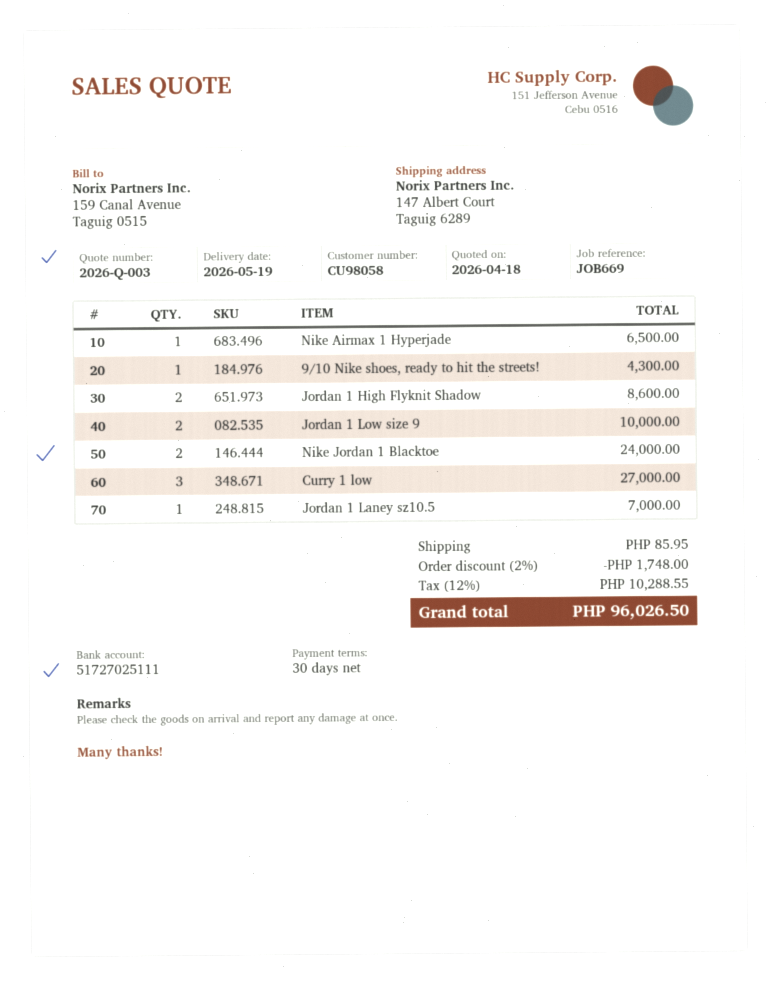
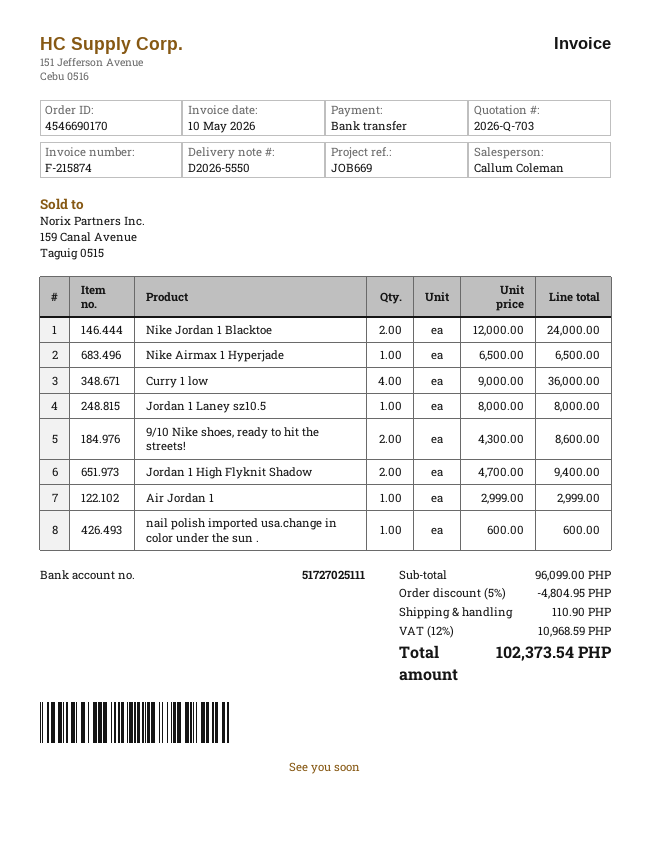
quote number: 2026-Q-003 -> 2026-Q-703
9/10 Nike shoes, ready to hit the streets!: 1 for 4300.00 -> 2 for 8600.00
Jordan 1 High Flyknit Shadow: 2 for 8600.00 -> 2 for 9400.00
Jordan 1 Low size 9: 2 for 10000.00 -> none
Curry 1 low: 3 for 27000.00 -> 4 for 36000.00
Jordan 1 Laney sz10.5: 1 for 7000.00 -> 1 for 8000.00
Air Jordan 1: none -> 1 for 2999.00
nail polish imported usa.change in color under the sun .: none -> 1 for 600.00
discount: 2% = 1748.00 -> 5% = 4804.95
shipping: 85.95 -> 110.90
tax: 12% = 10288.55 -> 12% = 10968.59
total: 96026.50 -> 102373.54

